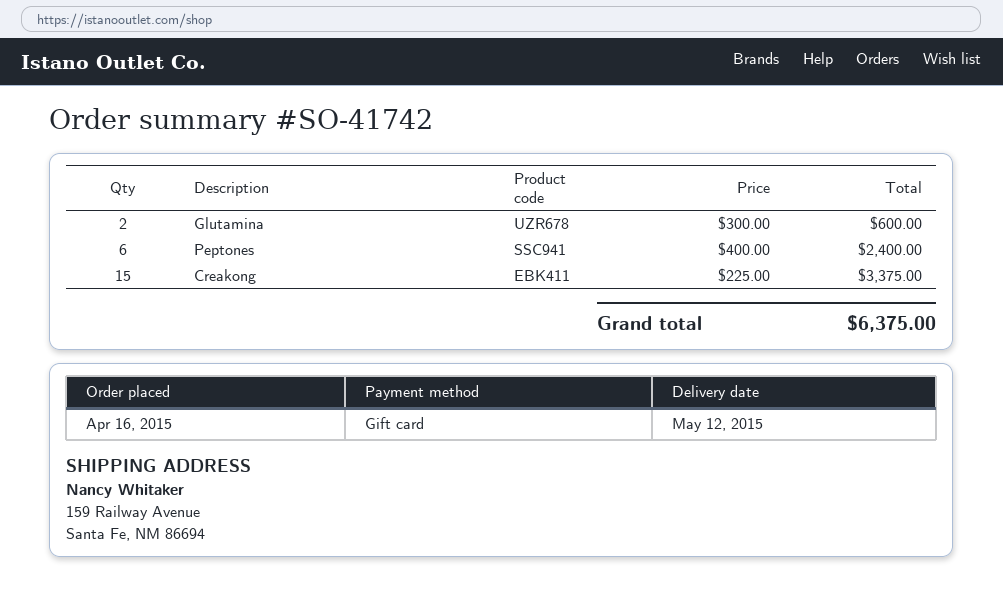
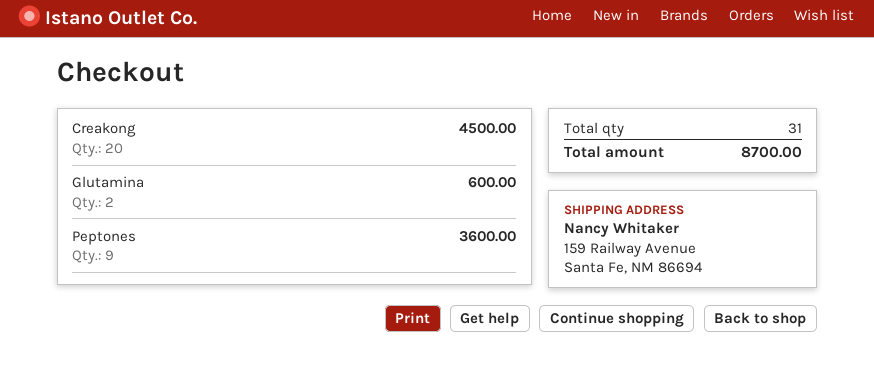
Peptones: 6 for 2400.00 -> 9 for 3600.00
Creakong: 15 for 3375.00 -> 20 for 4500.00
total: 6375.00 -> 8700.00

